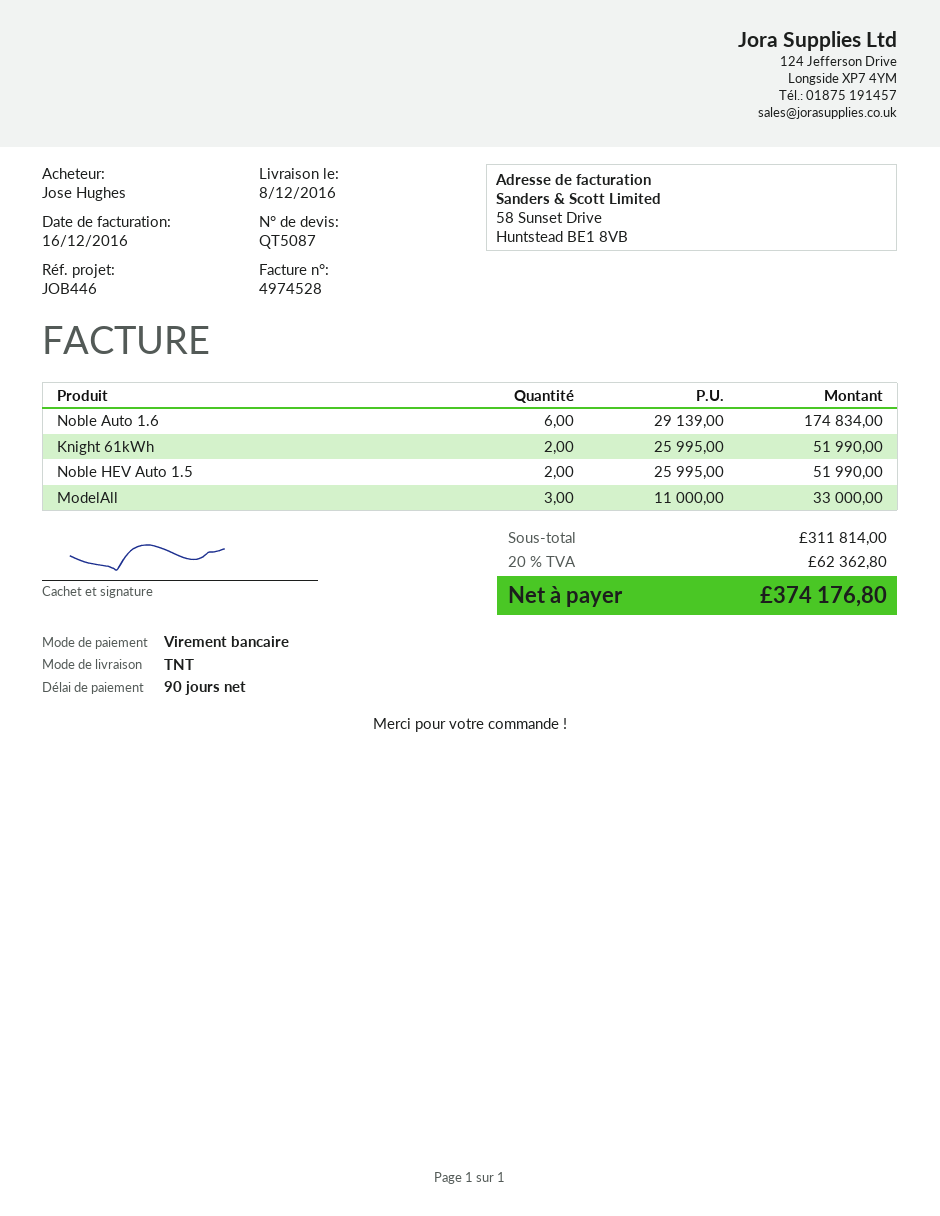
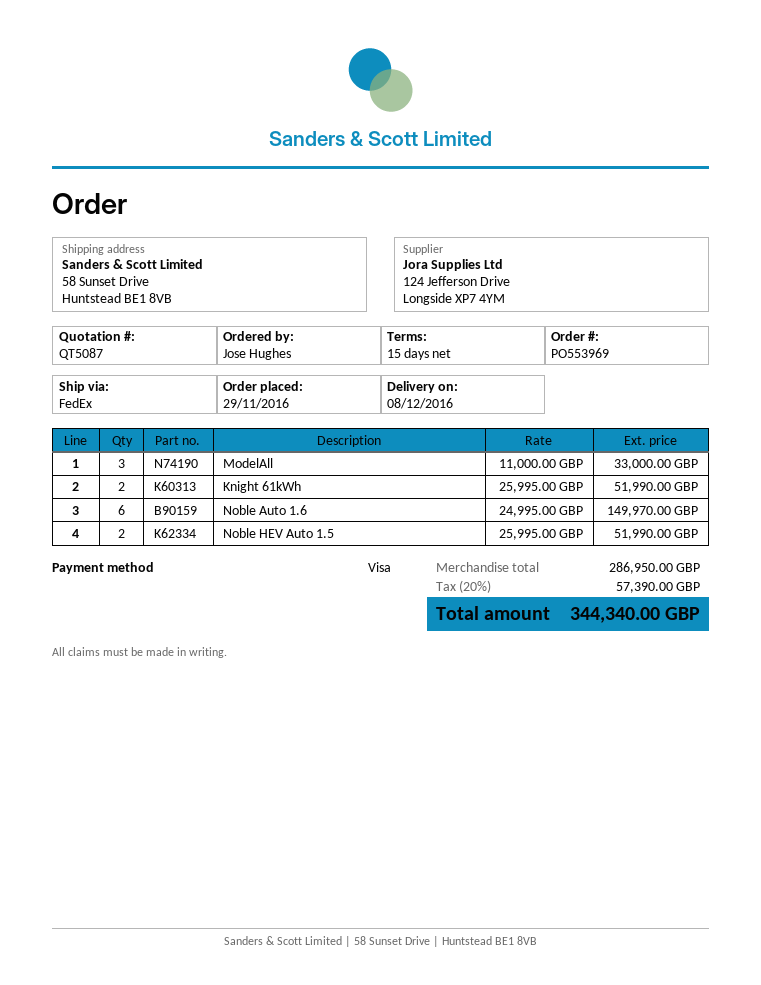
payment terms: 90 days -> 15 days
payment method: bank transfer -> Visa
shipping method: TNT -> FedEx
Noble Auto 1.6: 6 x 29139.00 = 174834.00 -> 6 x 24995.00 = 149970.00
subtotal: 311814.00 -> 286950.00
tax: 20% = 62362.80 -> 20% = 57390.00
total: 374176.80 -> 344340.00

